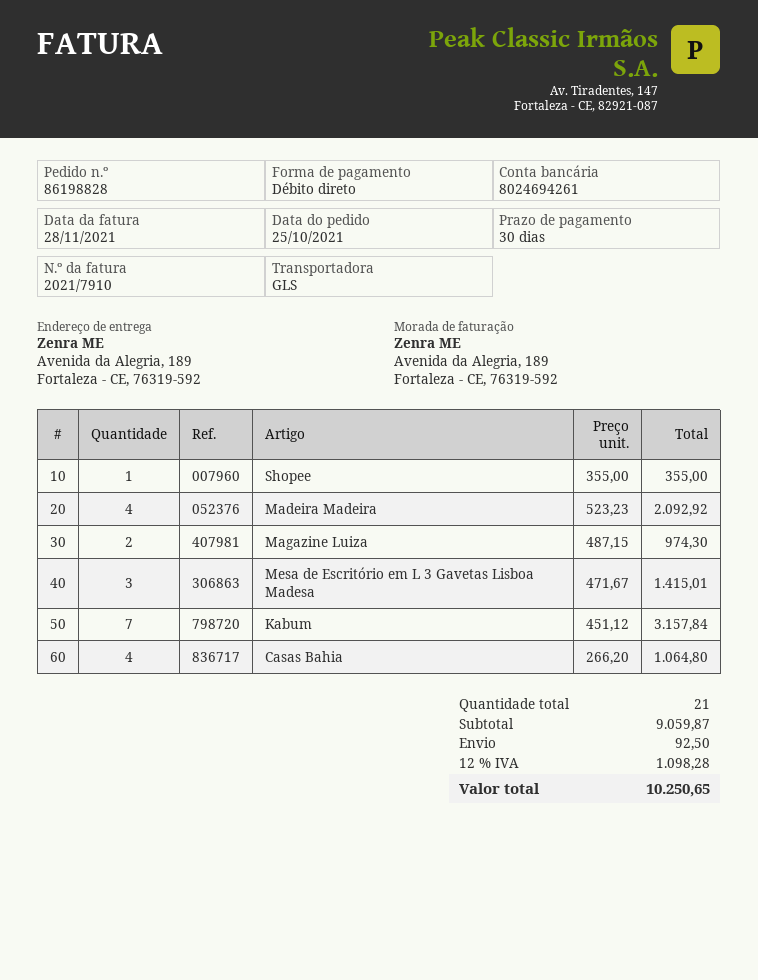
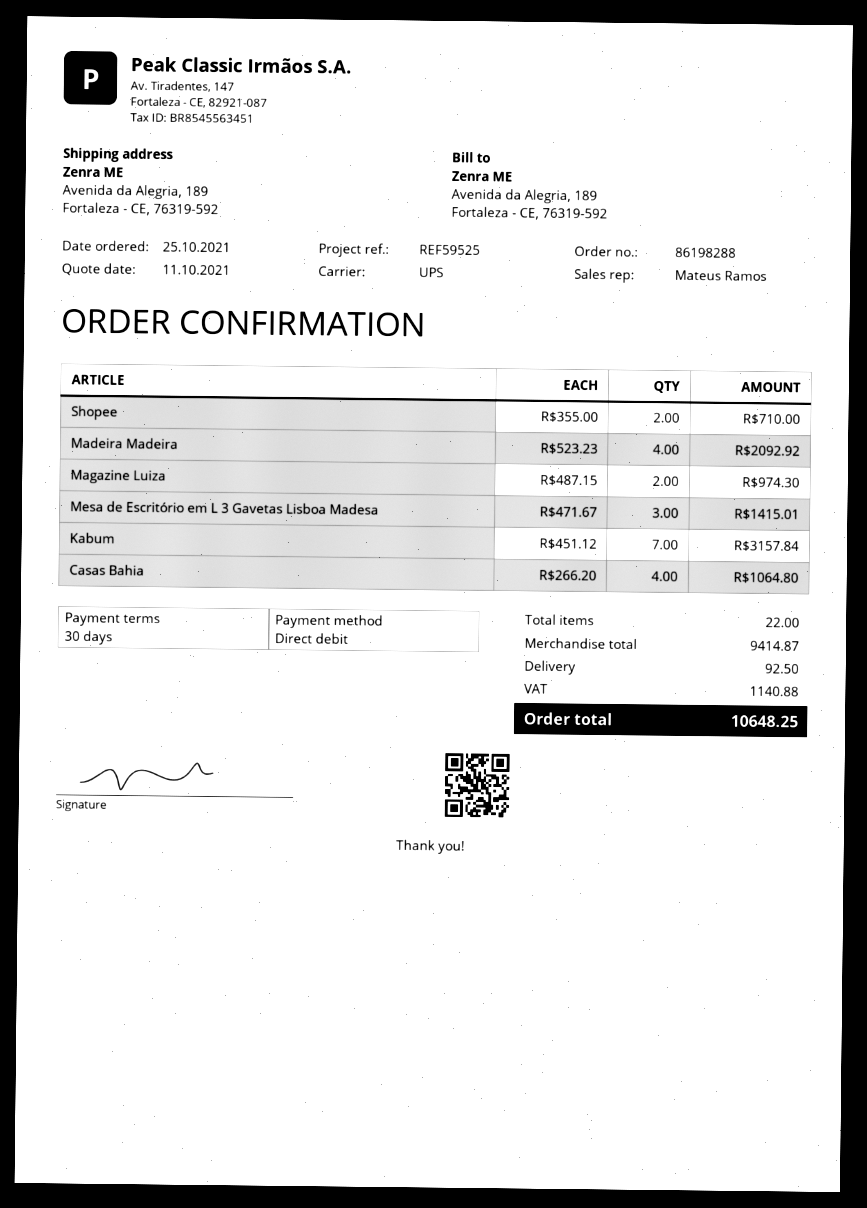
order number: 86198828 -> 86198288
shipping method: GLS -> UPS
Shopee: 1 x 355.00 = 355.00 -> 2 x 355.00 = 710.00
total quantity: 21 -> 22
subtotal: 9059.87 -> 9414.87
tax: 1098.28 -> 1140.88
total: 10250.65 -> 10648.25

